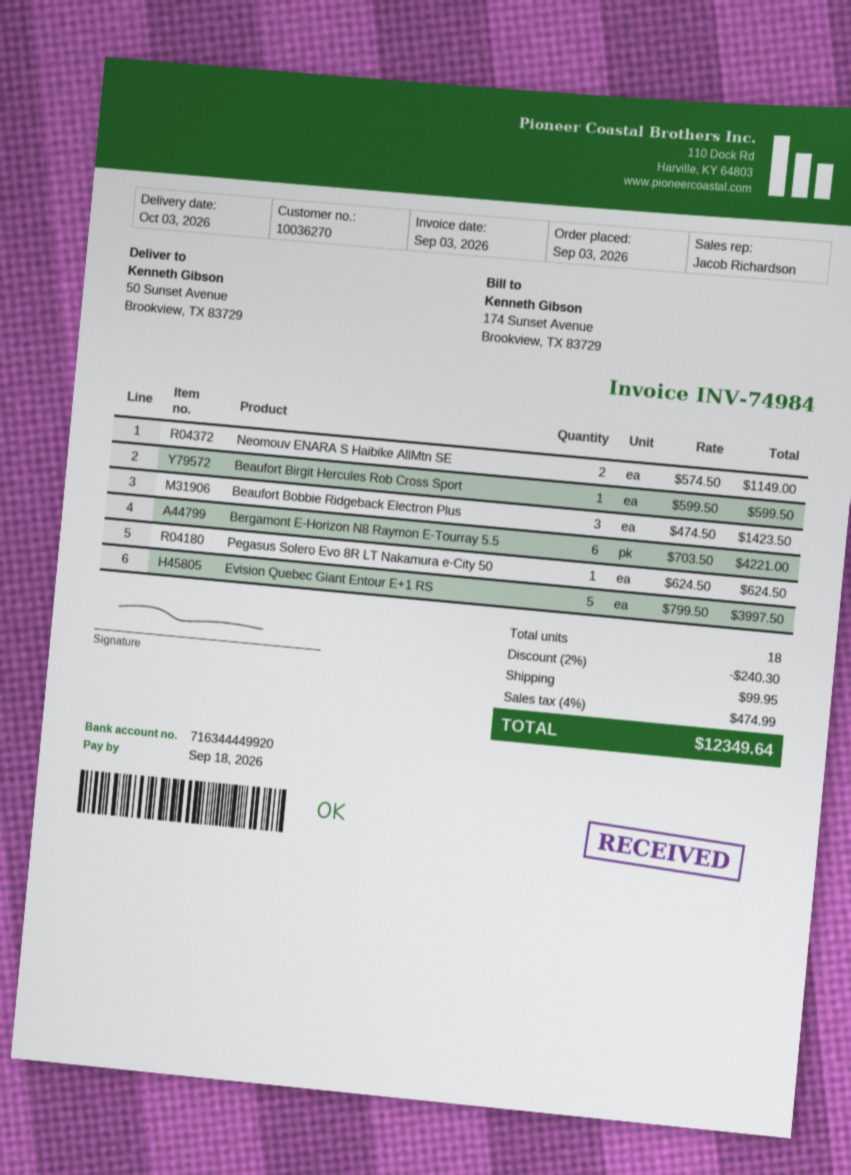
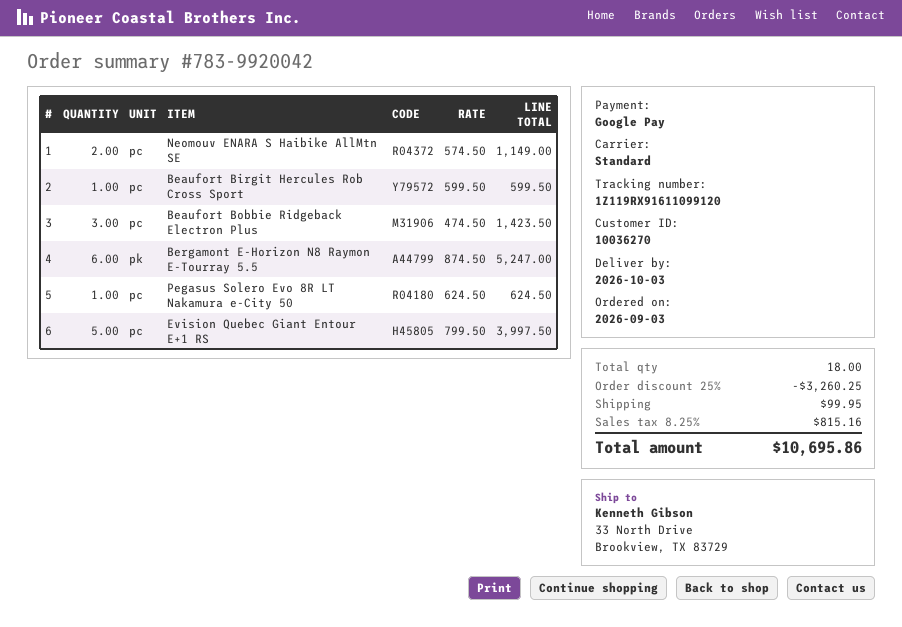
ship to: 50 Sunset Avenue, Brookview, TX 83729 -> 33 North Drive, Brookview, TX 83729
Bergamont E-Horizon N8 Raymon E-Tourray 5.5: 6 x 703.50 = 4221.00 -> 6 x 874.50 = 5247.00
discount: 2% = 240.30 -> 25% = 3260.25
tax: 4% = 474.99 -> 8.25% = 815.16
total: 12349.64 -> 10695.86

